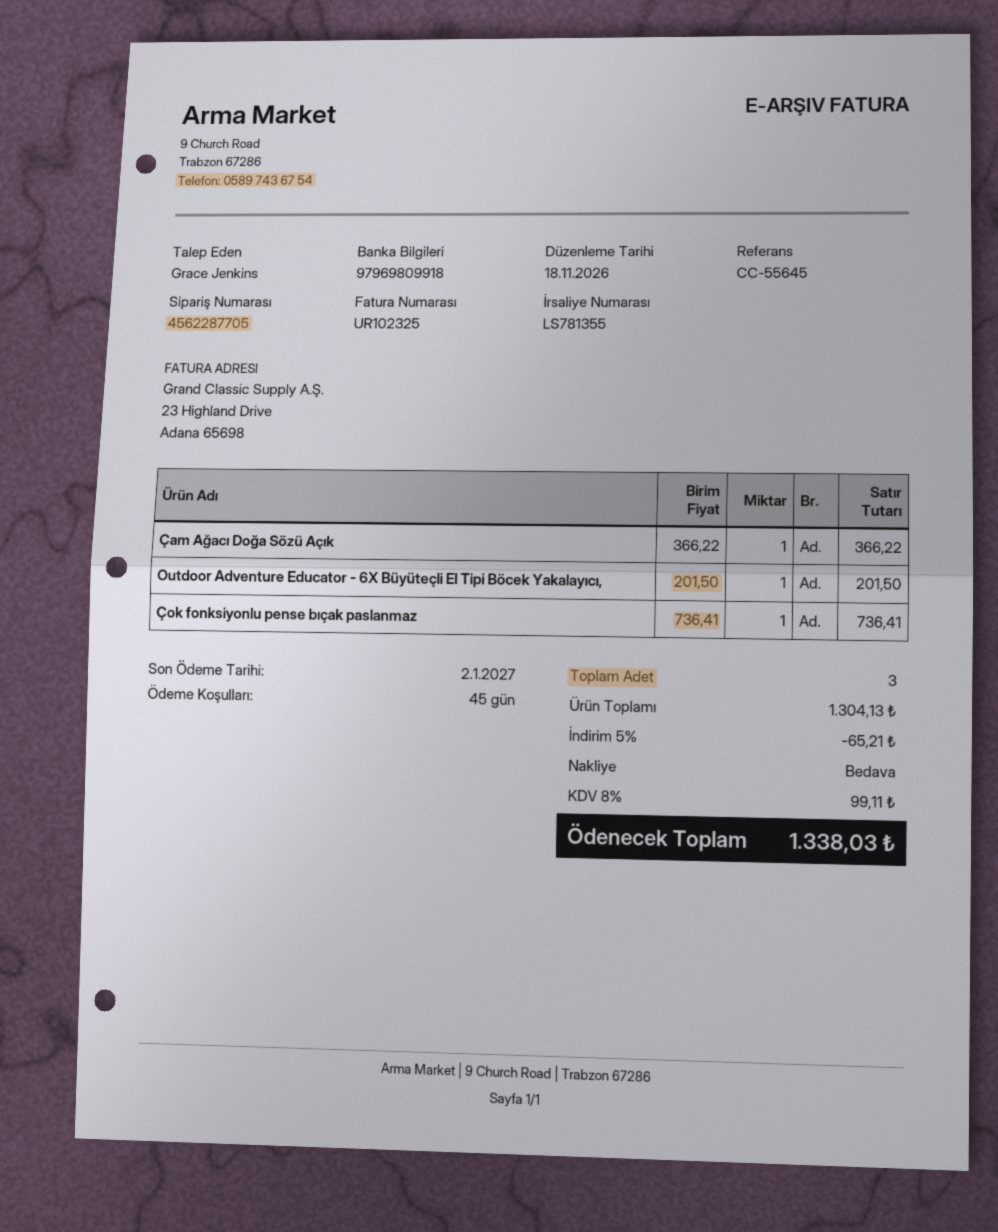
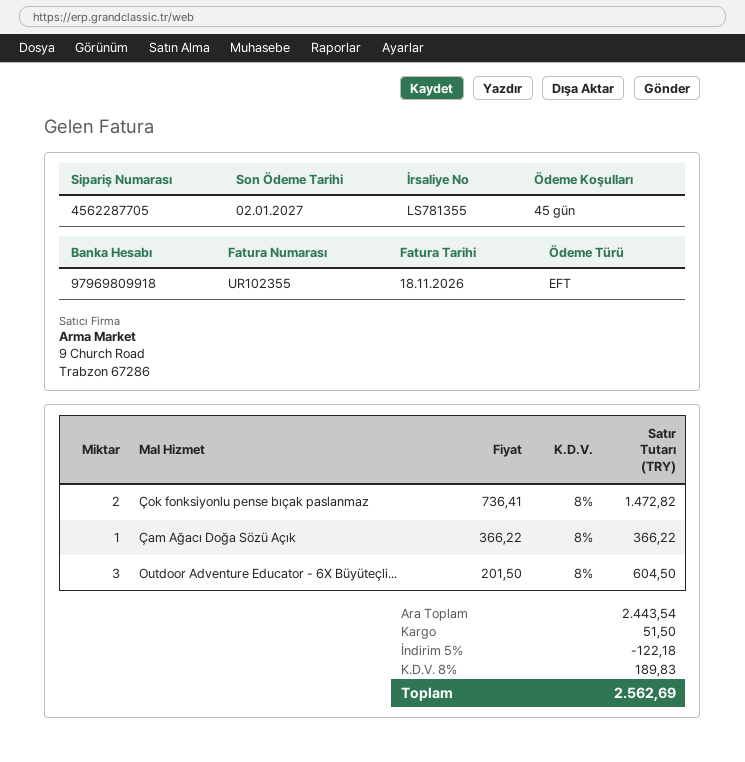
invoice number: UR102325 -> UR102355
Outdoor Adventure Educator - 6X Büyüteçli El Tipi Böcek Yakalayıcı,: 1 x 201.50 = 201.50 -> 3 x 201.50 = 604.50
Çok fonksiyonlu pense bıçak paslanmaz: 1 x 736.41 = 736.41 -> 2 x 736.41 = 1472.82
subtotal: 1304.13 -> 2443.54
discount: 5% = 65.21 -> 5% = 122.18
shipping: 0.00 -> 51.50
tax: 8% = 99.11 -> 8% = 189.83
total: 1338.03 -> 2562.69

